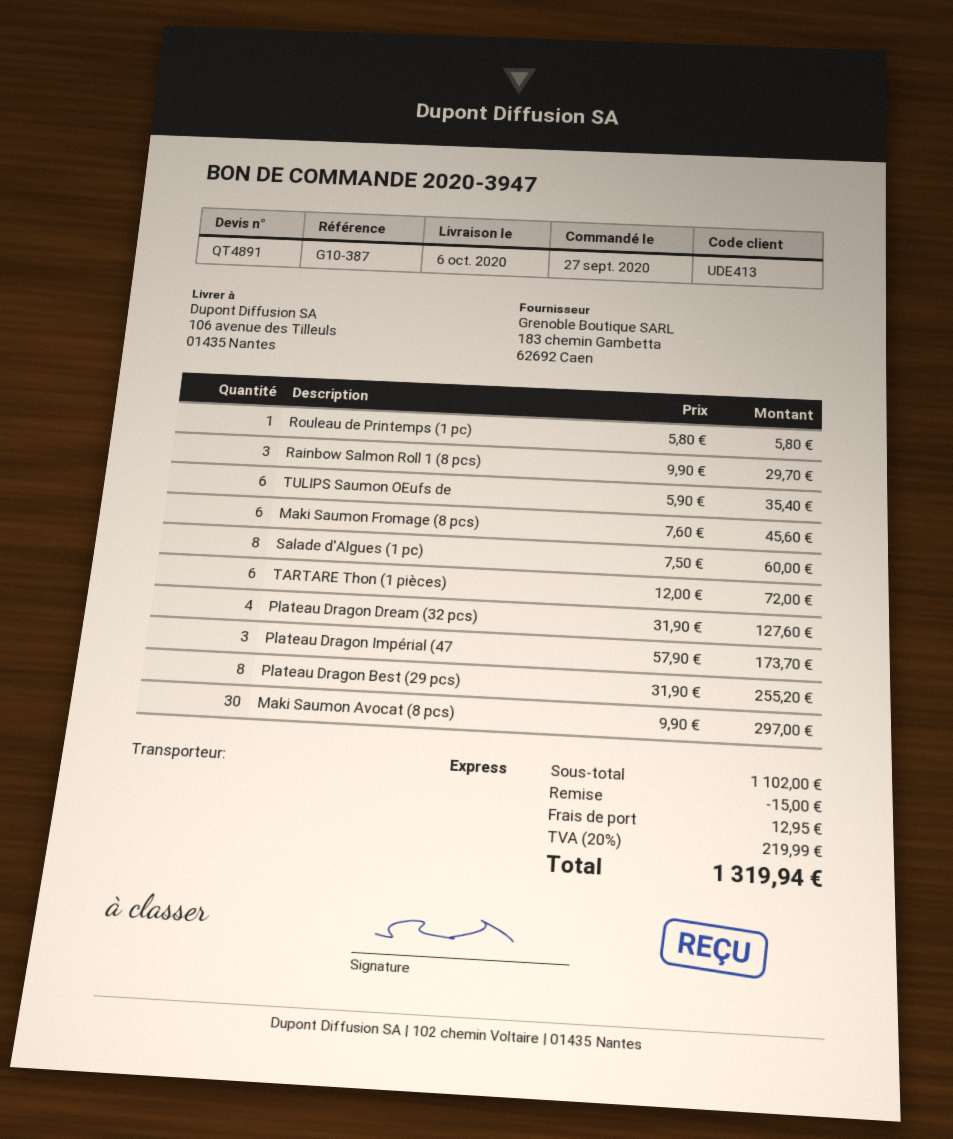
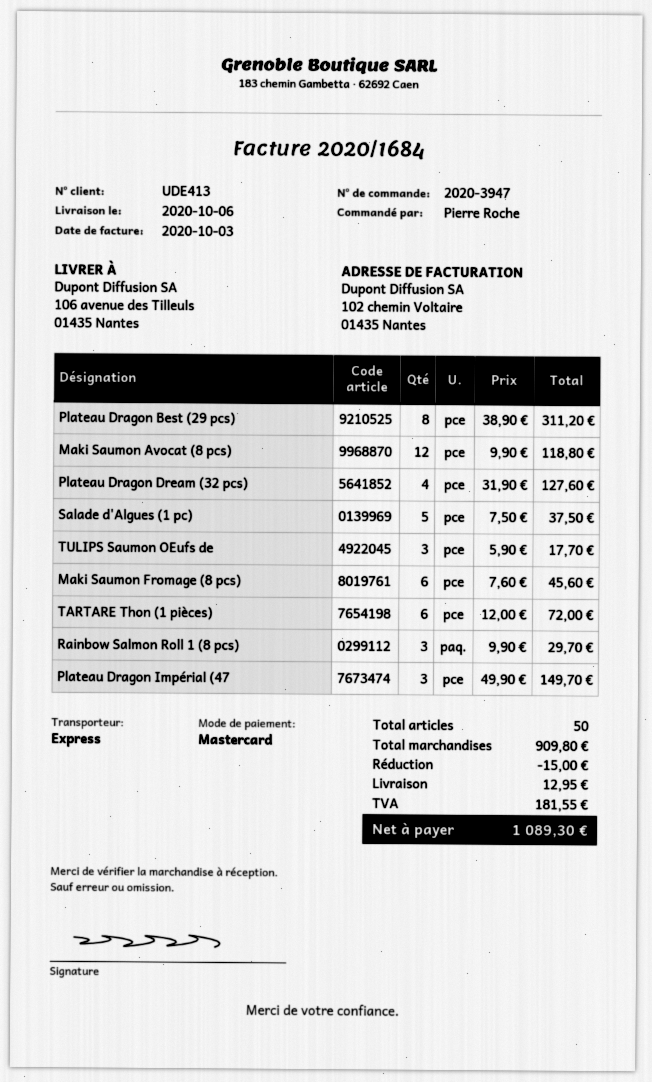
Rouleau de Printemps (1 pc): 1 x 5.80 = 5.80 -> none
TULIPS Saumon OEufs de: 6 x 5.90 = 35.40 -> 3 x 5.90 = 17.70
Salade d'Algues (1 pc): 8 x 7.50 = 60.00 -> 5 x 7.50 = 37.50
Plateau Dragon Impérial (47: 3 x 57.90 = 173.70 -> 3 x 49.90 = 149.70
Plateau Dragon Best (29 pcs): 8 x 31.90 = 255.20 -> 8 x 38.90 = 311.20
Maki Saumon Avocat (8 pcs): 30 x 9.90 = 297.00 -> 12 x 9.90 = 118.80
subtotal: 1102.00 -> 909.80
tax: 219.99 -> 181.55
total: 1319.94 -> 1089.30

